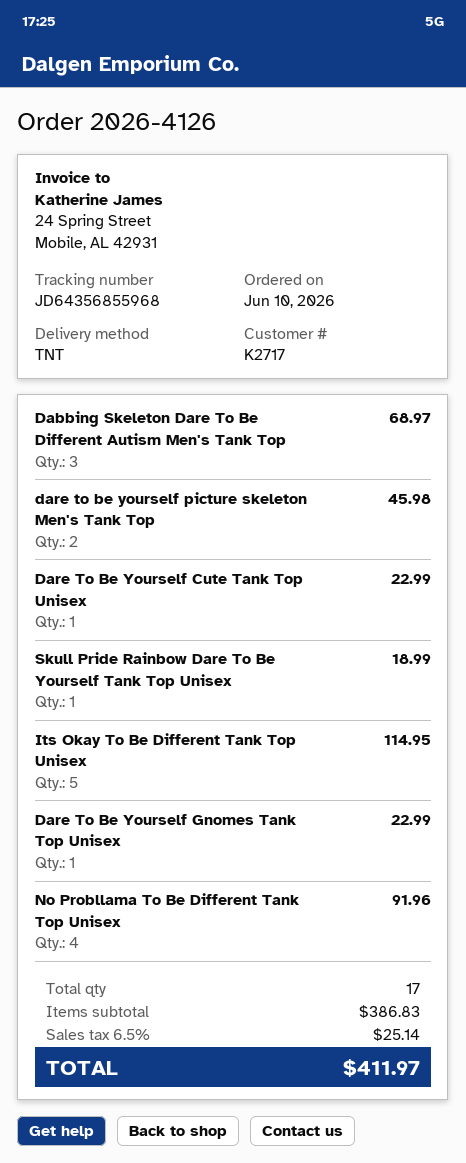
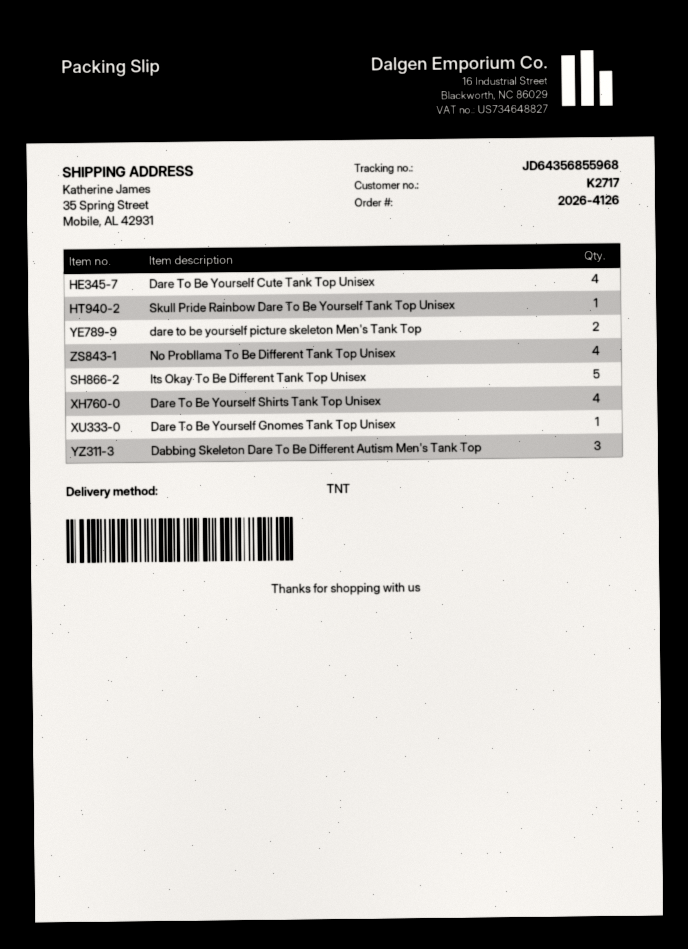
Dare To Be Yourself Cute Tank Top Unisex: 1 -> 4
Dare To Be Yourself Shirts Tank Top Unisex: none -> 4

